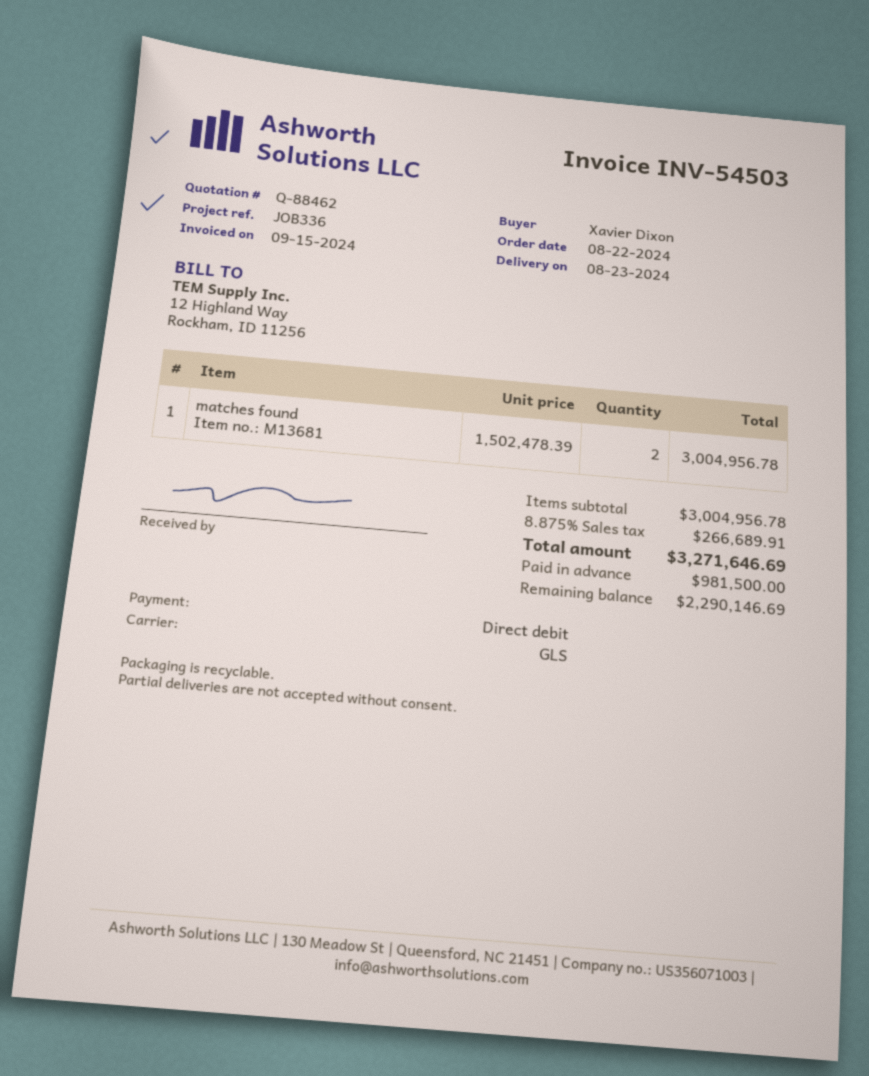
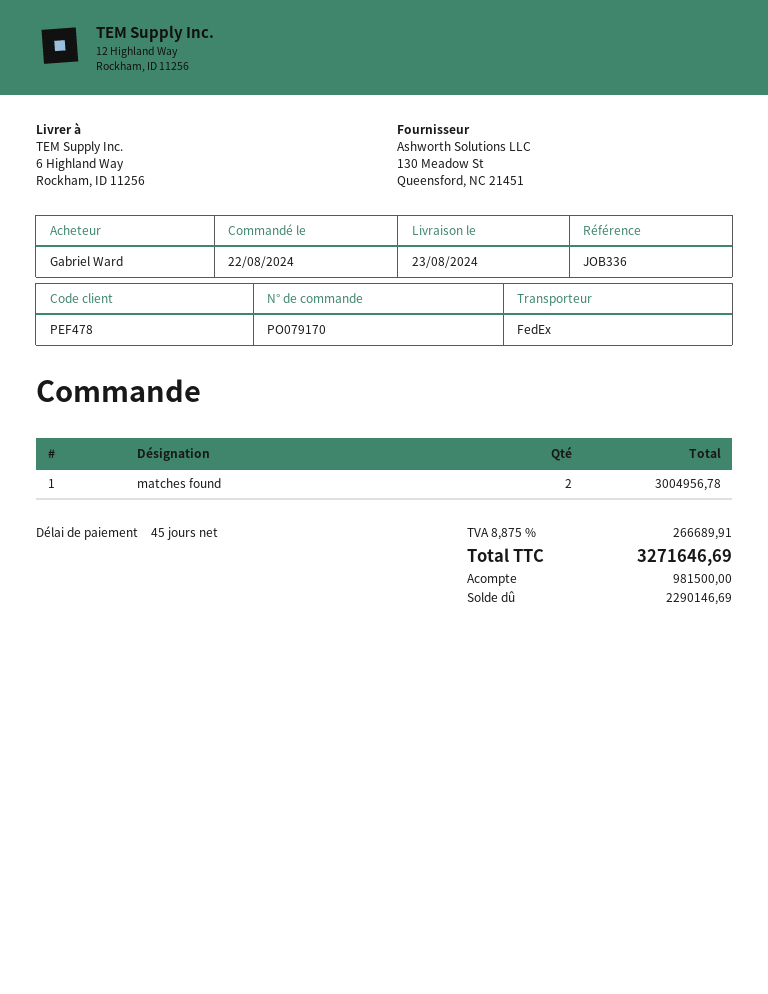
ordered by: Xavier Dixon -> Gabriel Ward
shipping method: GLS -> FedEx

